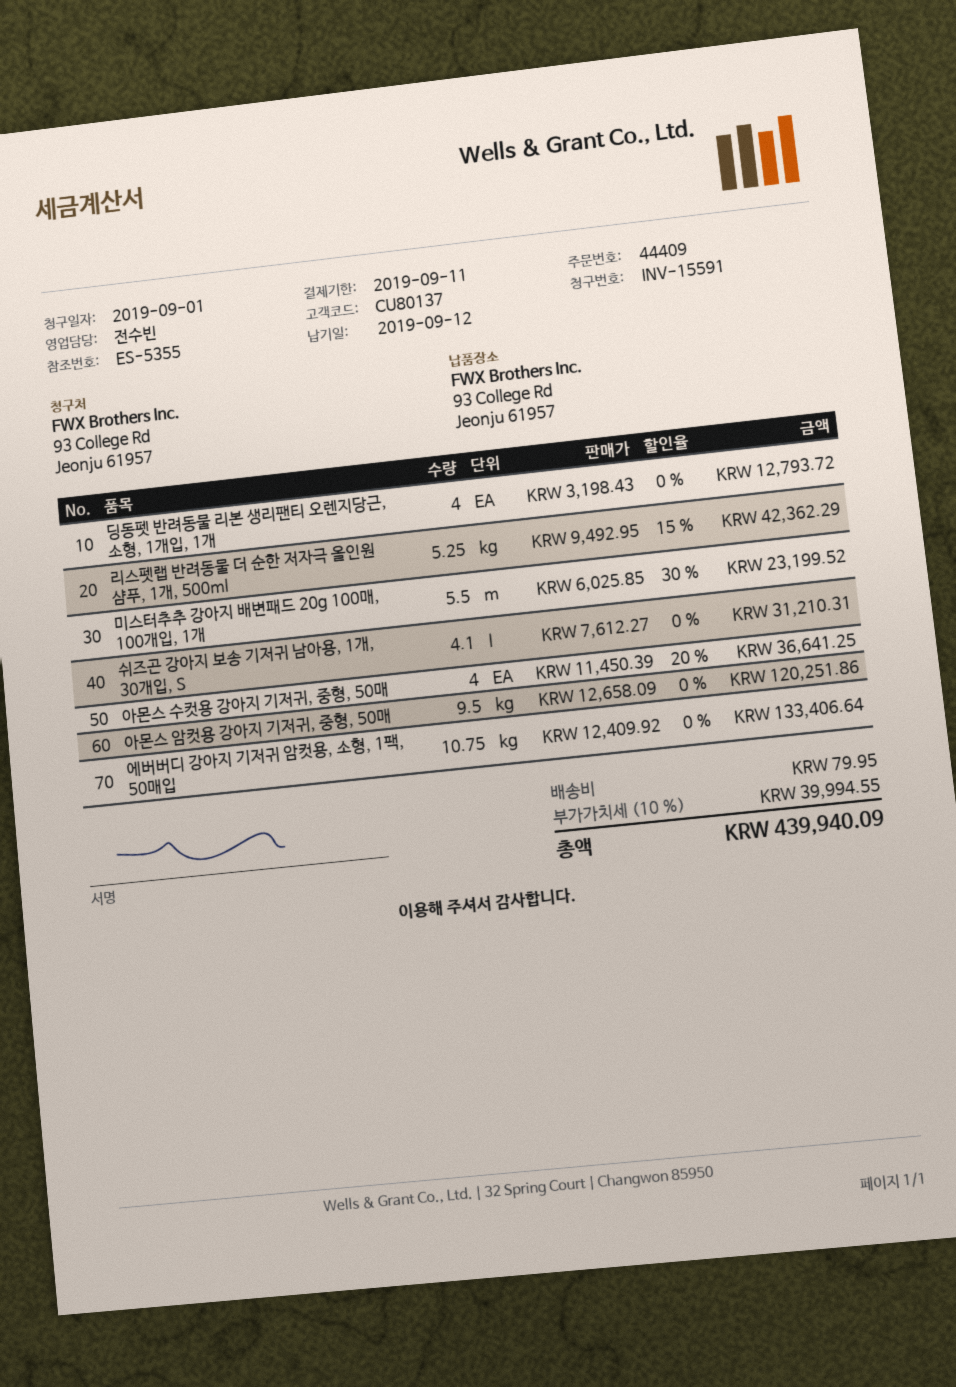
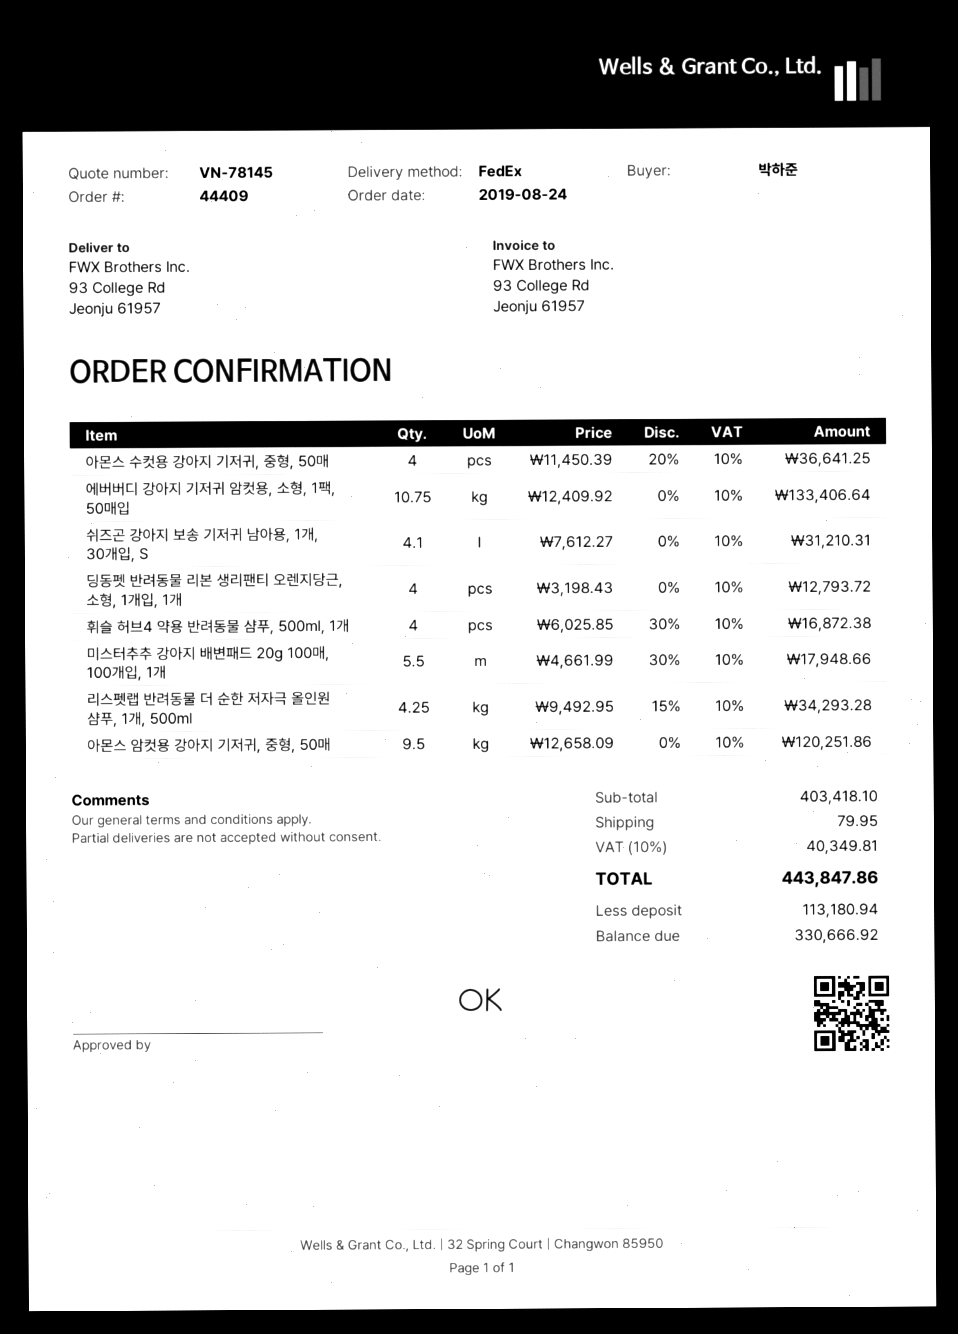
리스펫랩 반려동물 더 순한 저자극 올인원 샴푸, 1개, 500ml: 5.25 x 9492.95 - 15% = 42362.29 -> 4.25 x 9492.95 - 15% = 34293.28
미스터추추 강아지 배변패드 20g 100매, 100개입, 1개: 5.5 x 6025.85 - 30% = 23199.52 -> 5.5 x 4661.99 - 30% = 17948.66
휘슬 허브4 약용 반려동물 샴푸, 500ml, 1개: none -> 4 x 6025.85 - 30% = 16872.38
tax: 10% = 39994.55 -> 10% = 40349.81
total: 439940.09 -> 443847.86

